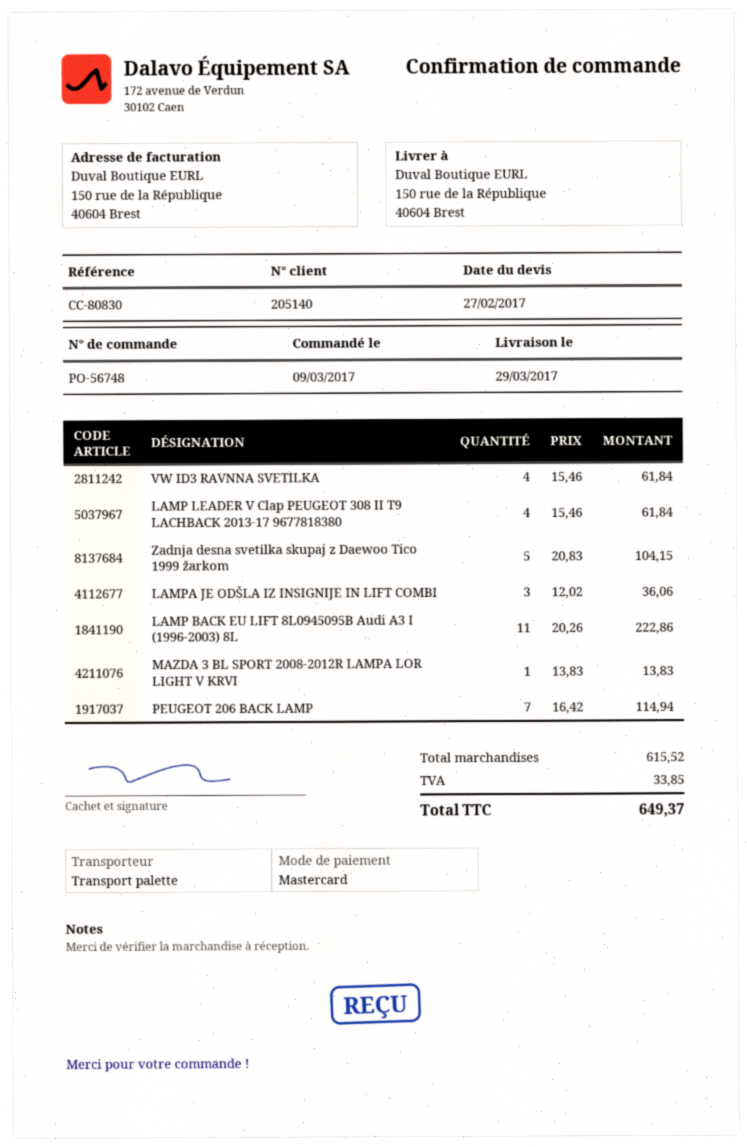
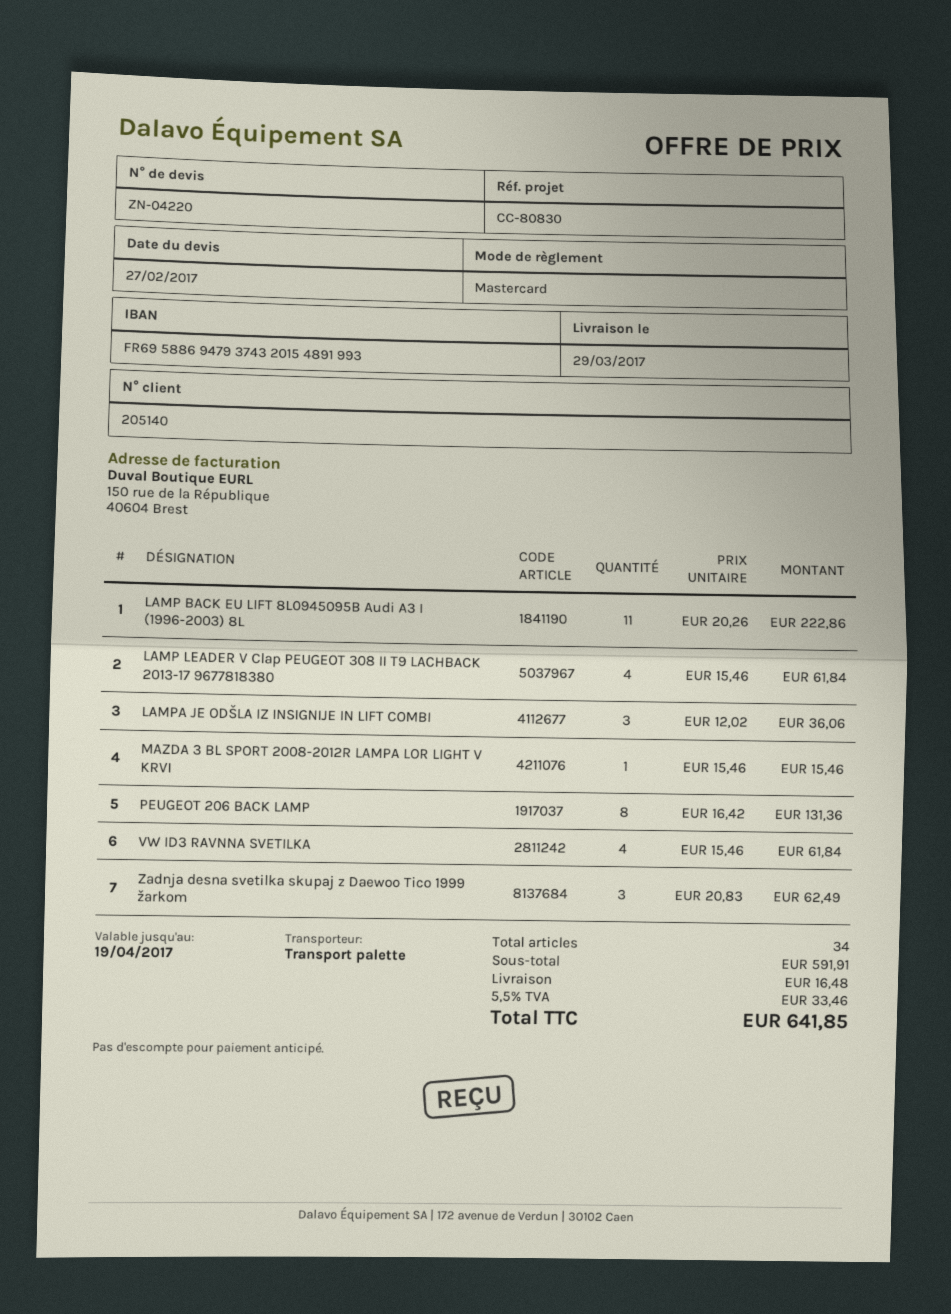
Zadnja desna svetilka skupaj z Daewoo Tico 1999 žarkom: 5 x 20.83 = 104.15 -> 3 x 20.83 = 62.49
MAZDA 3 BL SPORT 2008-2012R LAMPA LOR LIGHT V KRVI: 1 x 13.83 = 13.83 -> 1 x 15.46 = 15.46
PEUGEOT 206 BACK LAMP: 7 x 16.42 = 114.94 -> 8 x 16.42 = 131.36
subtotal: 615.52 -> 591.91
shipping: none -> 16.48
tax: 33.85 -> 33.46
total: 649.37 -> 641.85

